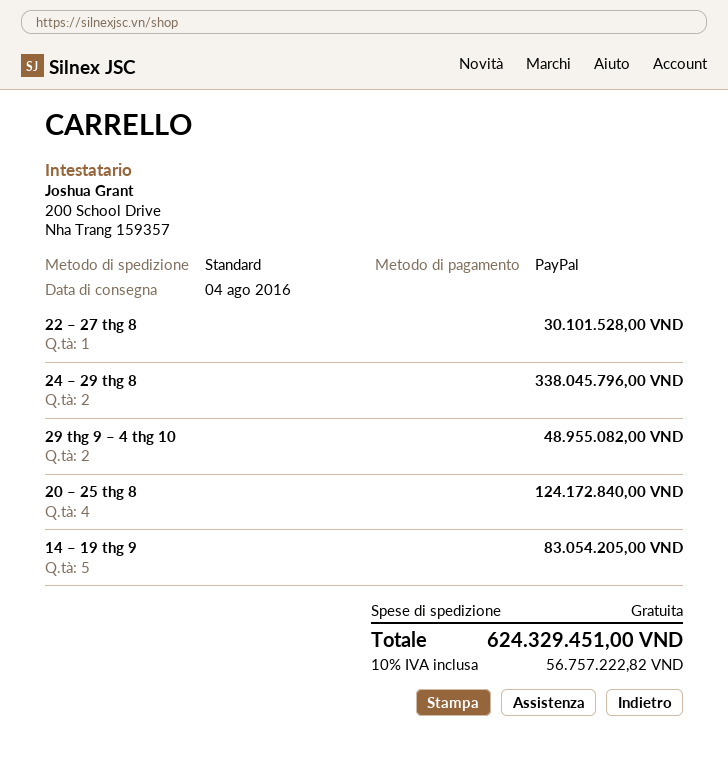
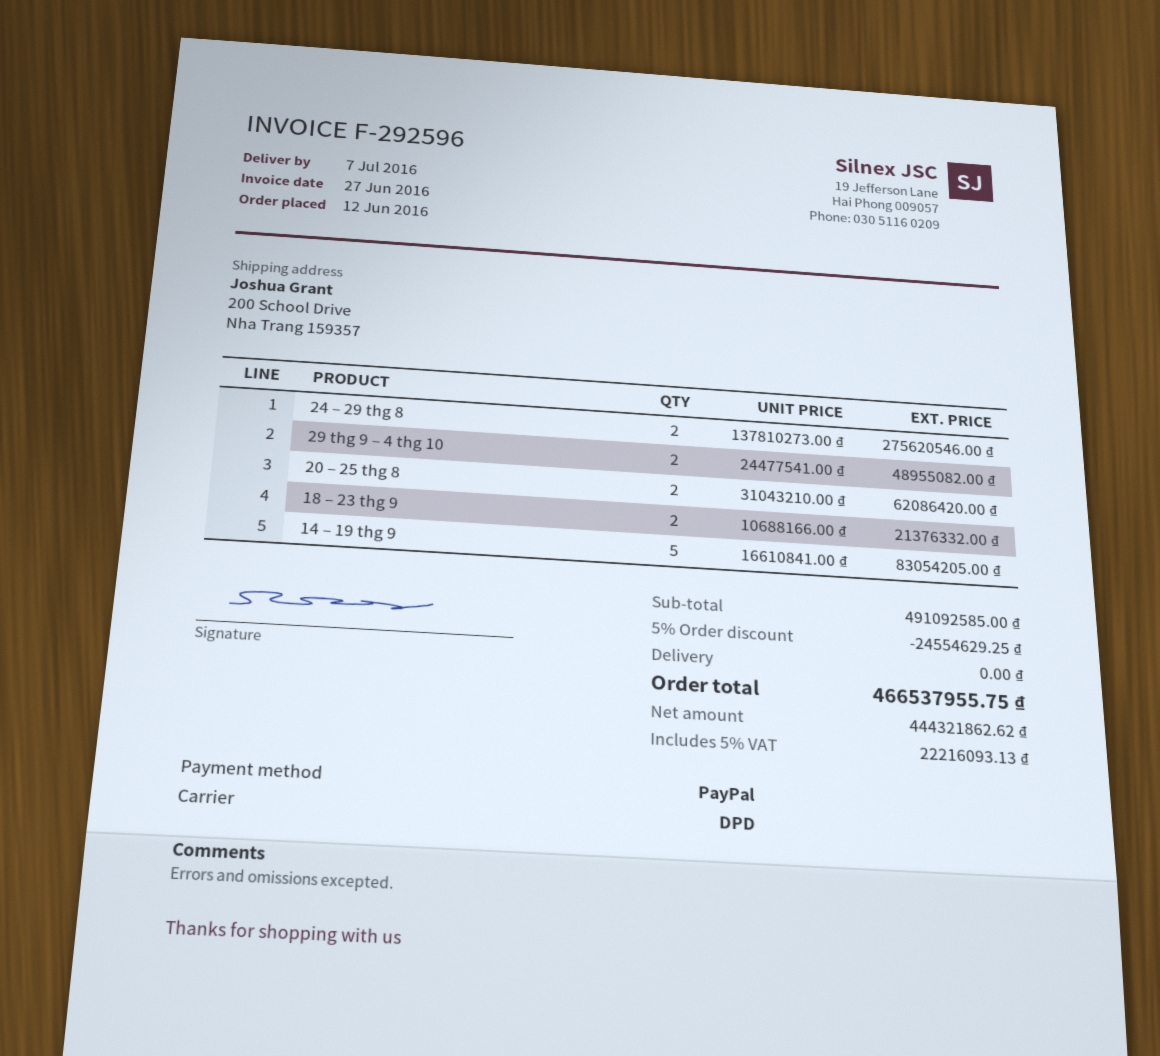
delivery date: 2016-08-04 -> 2016-07-07
shipping method: standard -> DPD
22 – 27 thg 8: 1 for 30101528.00 -> none
24 – 29 thg 8: 2 for 338045796.00 -> 2 for 275620546.00
20 – 25 thg 8: 4 for 124172840.00 -> 2 for 62086420.00
18 – 23 thg 9: none -> 2 for 21376332.00
discount: none -> 5% = 24554629.25
tax: 10% = 56757222.82 -> 5% = 22216093.13
total: 624329451.00 -> 466537955.75

